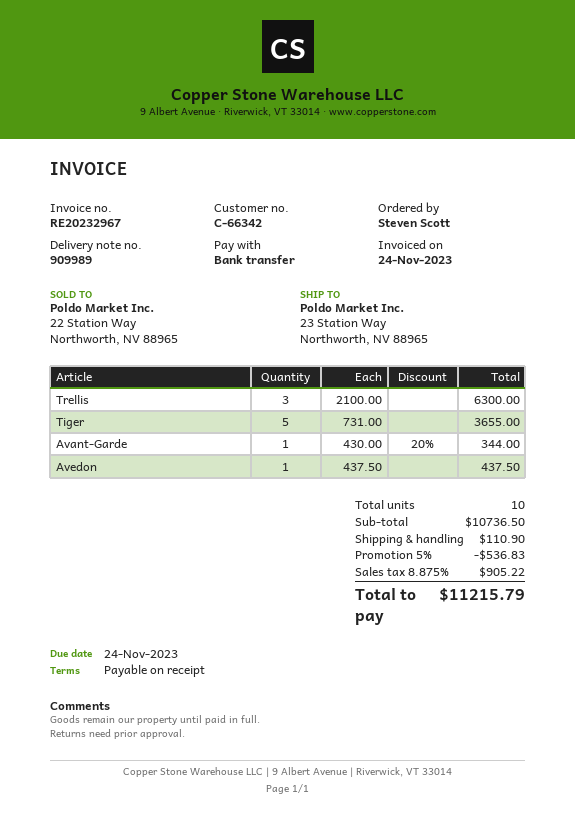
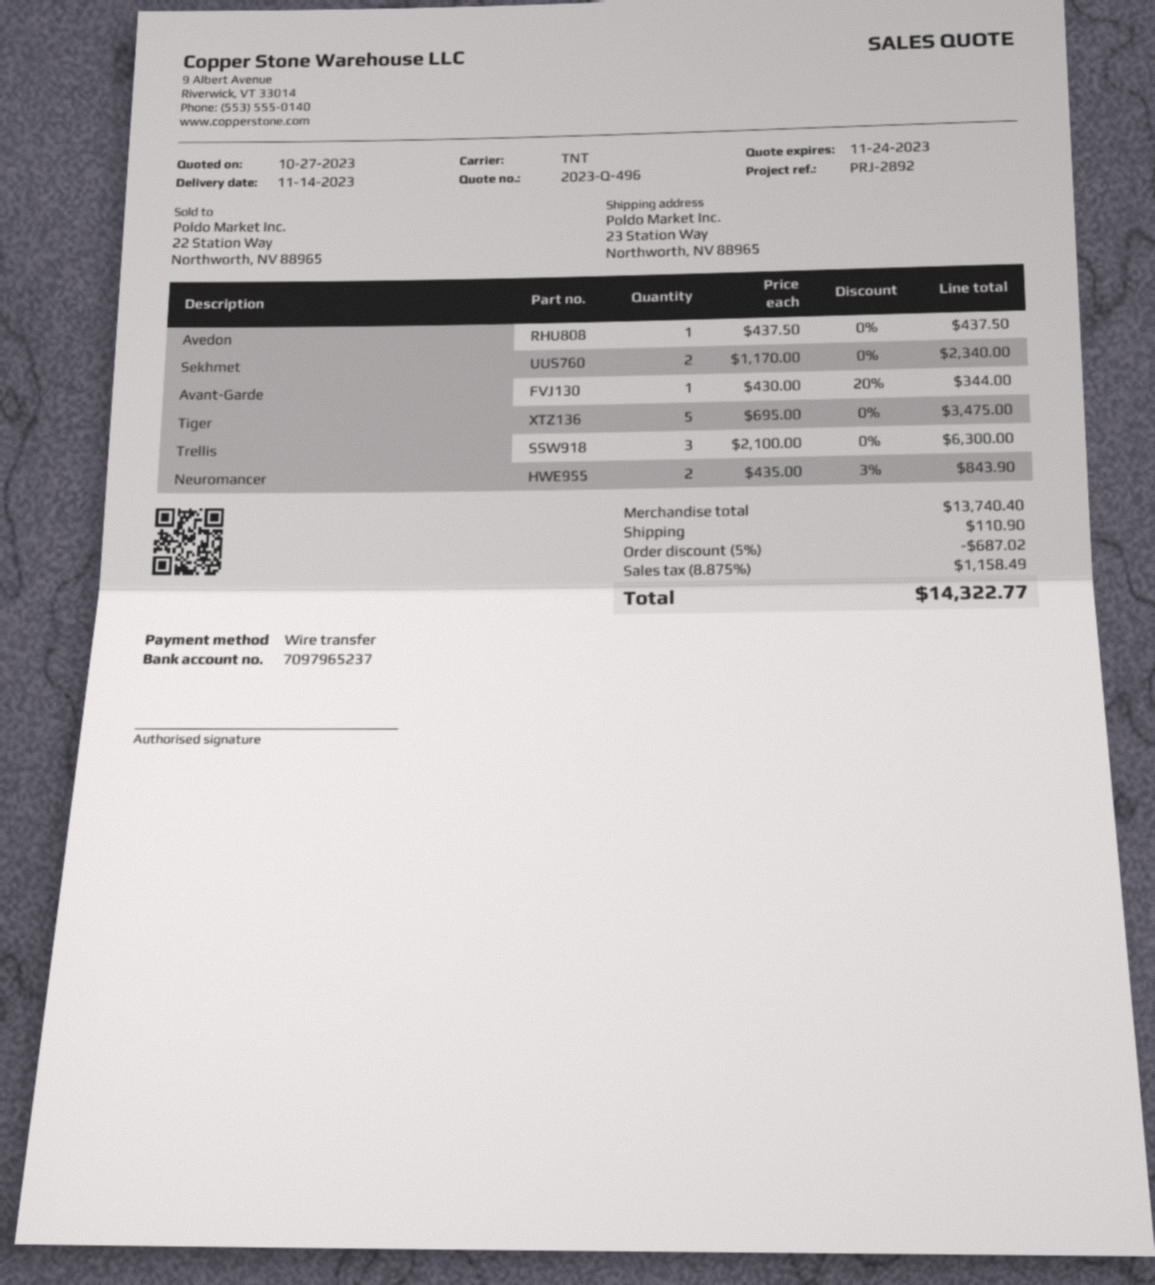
Tiger: 5 x 731.00 = 3655.00 -> 5 x 695.00 = 3475.00
Sekhmet: none -> 2 x 1170.00 = 2340.00
Neuromancer: none -> 2 x 435.00 - 3% = 843.90
subtotal: 10736.50 -> 13740.40
discount: 5% = 536.83 -> 5% = 687.02
tax: 8.875% = 905.22 -> 8.875% = 1158.49
total: 11215.79 -> 14322.77

